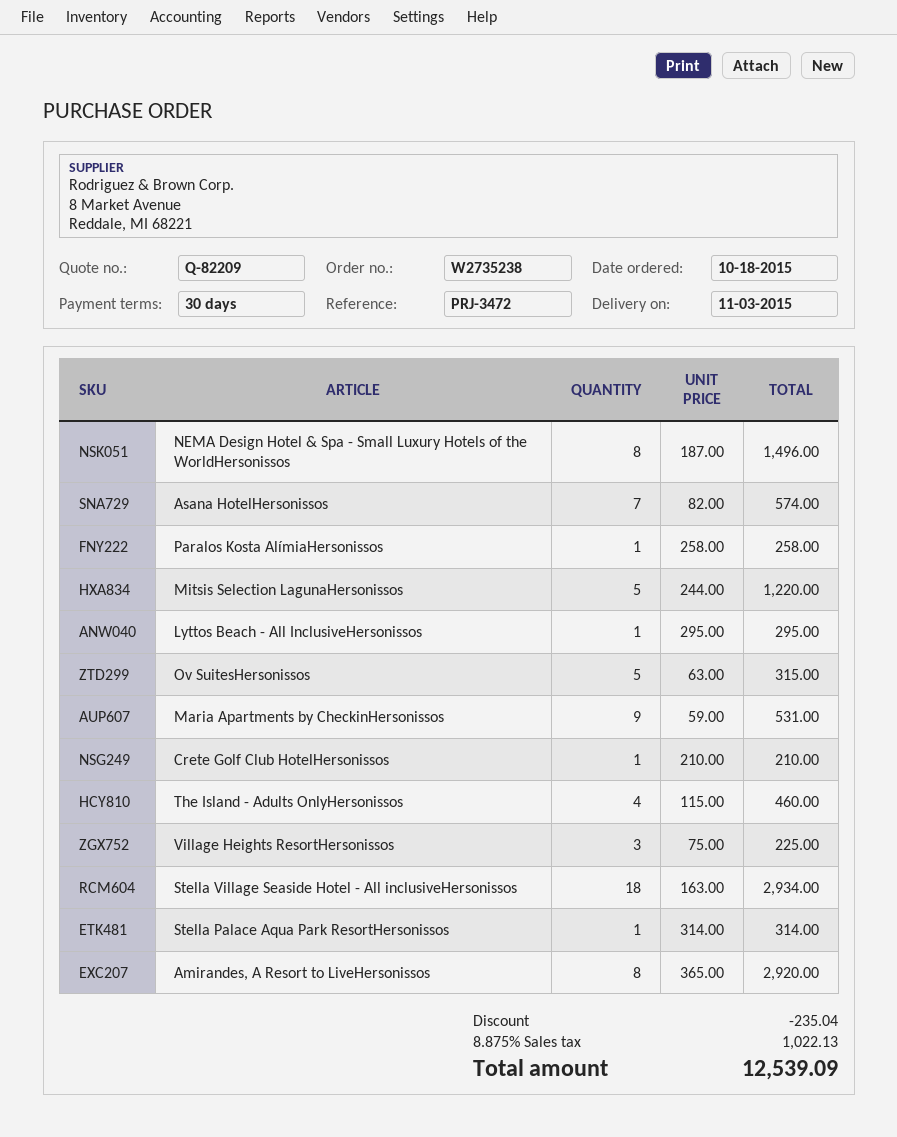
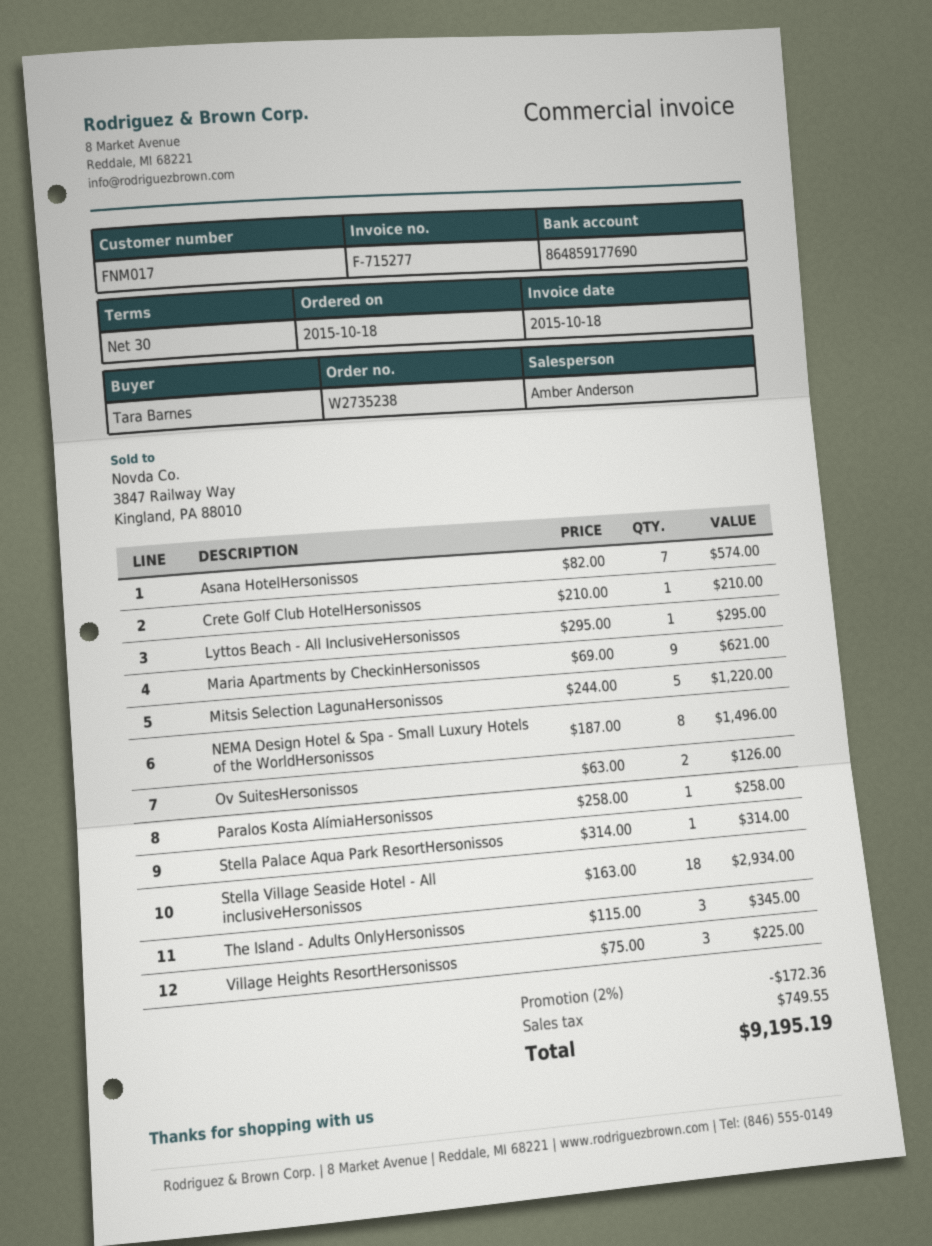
Ov SuitesHersonissos: 5 x 63.00 = 315.00 -> 2 x 63.00 = 126.00
Maria Apartments by CheckinHersonissos: 9 x 59.00 = 531.00 -> 9 x 69.00 = 621.00
The Island - Adults OnlyHersonissos: 4 x 115.00 = 460.00 -> 3 x 115.00 = 345.00
Amirandes, A Resort to LiveHersonissos: 8 x 365.00 = 2920.00 -> none
discount: 235.04 -> 172.36
tax: 1022.13 -> 749.55
total: 12539.09 -> 9195.19

